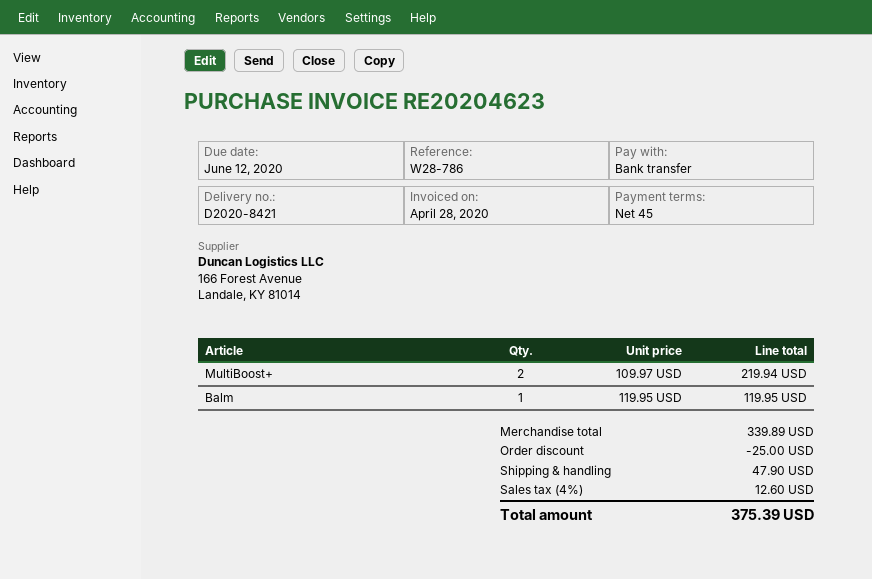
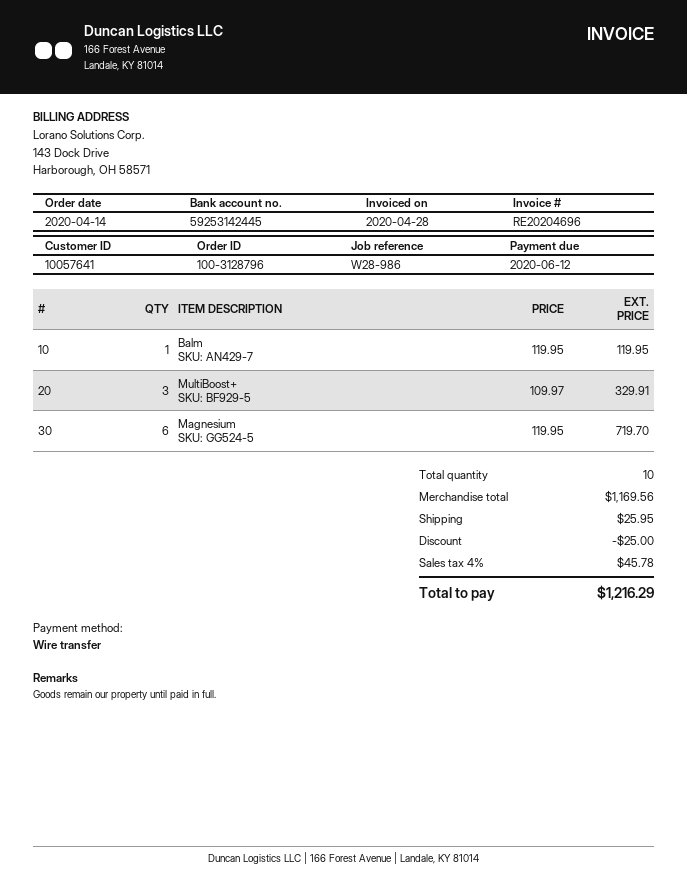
invoice number: RE20204623 -> RE20204696
reference: W28-786 -> W28-986
MultiBoost+: 2 x 109.97 = 219.94 -> 3 x 109.97 = 329.91
Magnesium: none -> 6 x 119.95 = 719.70
subtotal: 339.89 -> 1169.56
shipping: 47.90 -> 25.95
tax: 4% = 12.60 -> 4% = 45.78
total: 375.39 -> 1216.29

